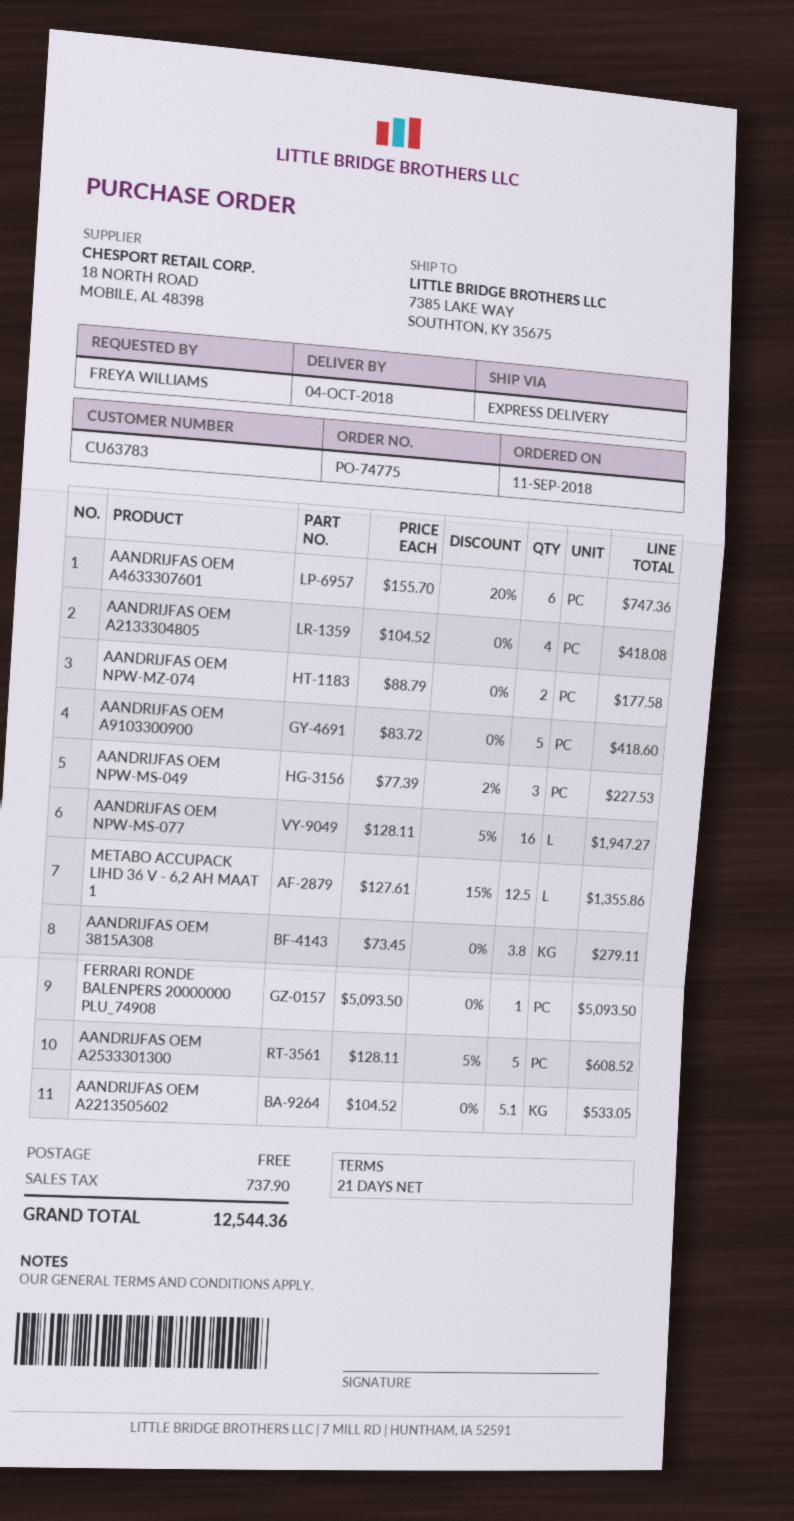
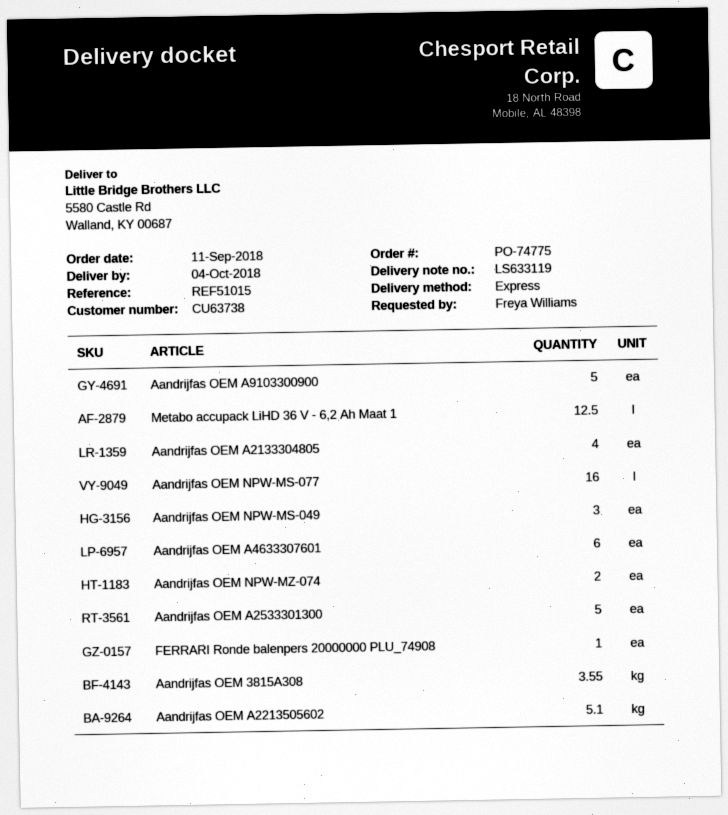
customer number: CU63783 -> CU63738
ship to: 7385 LAKE WAY, SOUTHTON, KY 35675 -> 5580 Castle Rd, Walland, KY 00687
AANDRIJFAS OEM 3815A308: 3.8 -> 3.55

